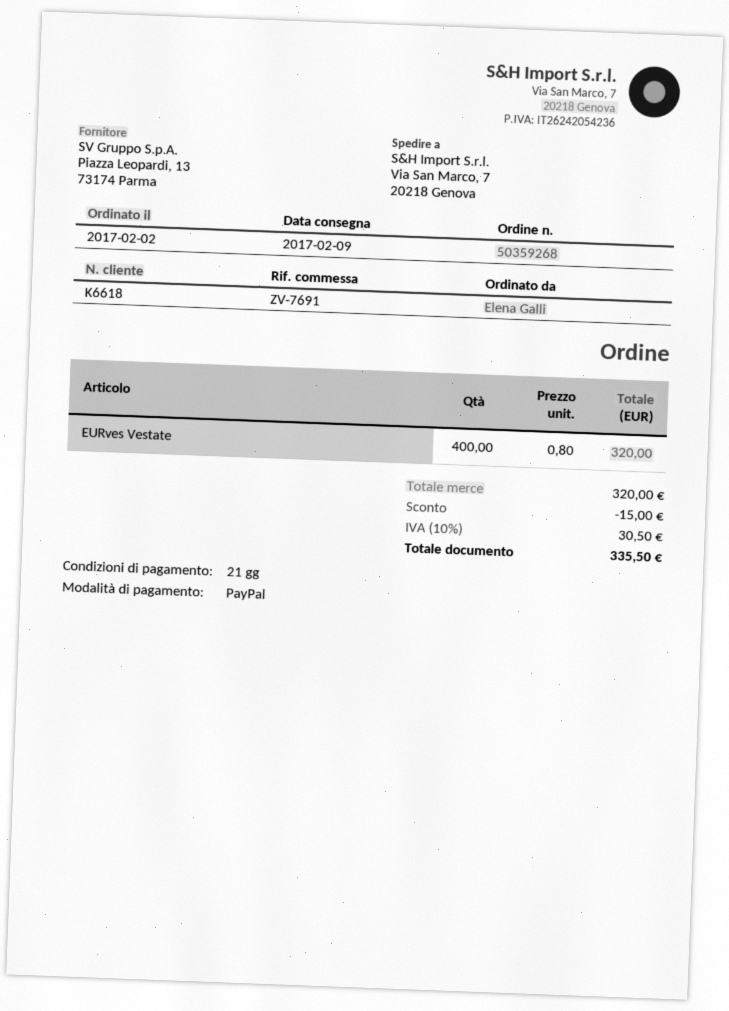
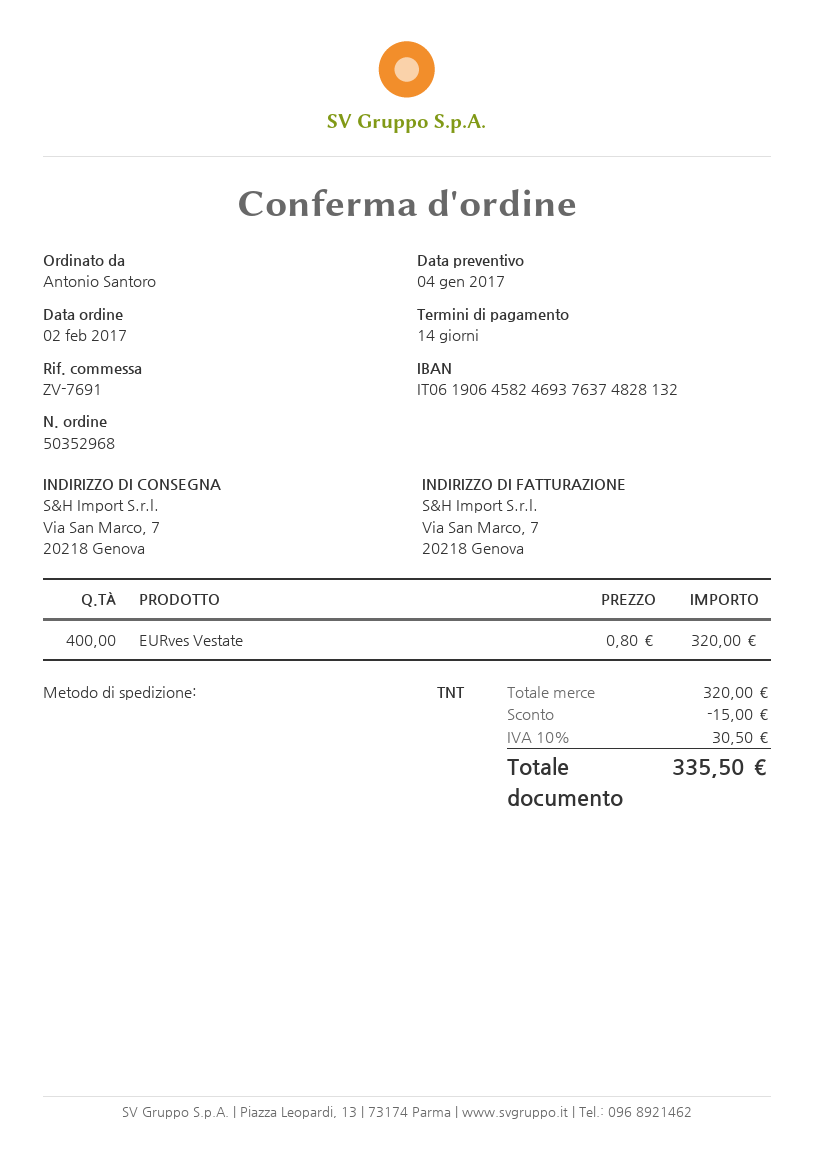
order number: 50359268 -> 50352968
payment terms: 21 days -> 14 days
ordered by: Elena Galli -> Antonio Santoro

